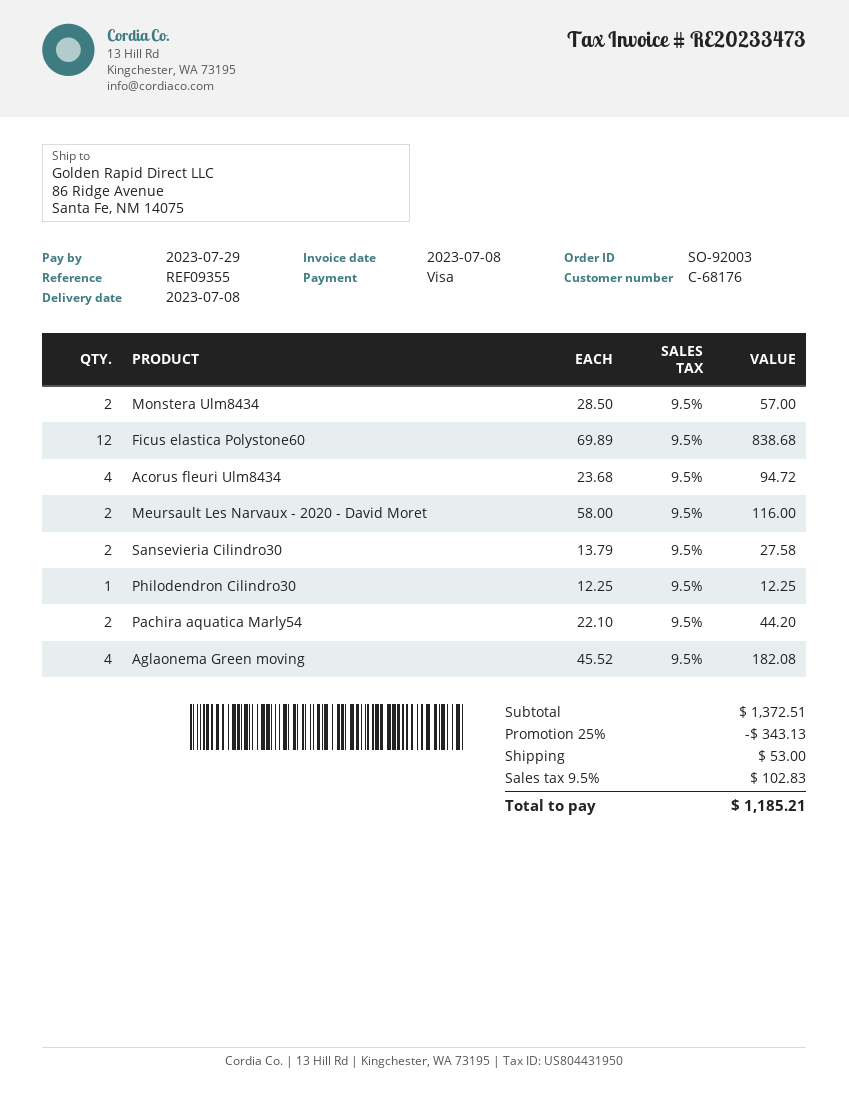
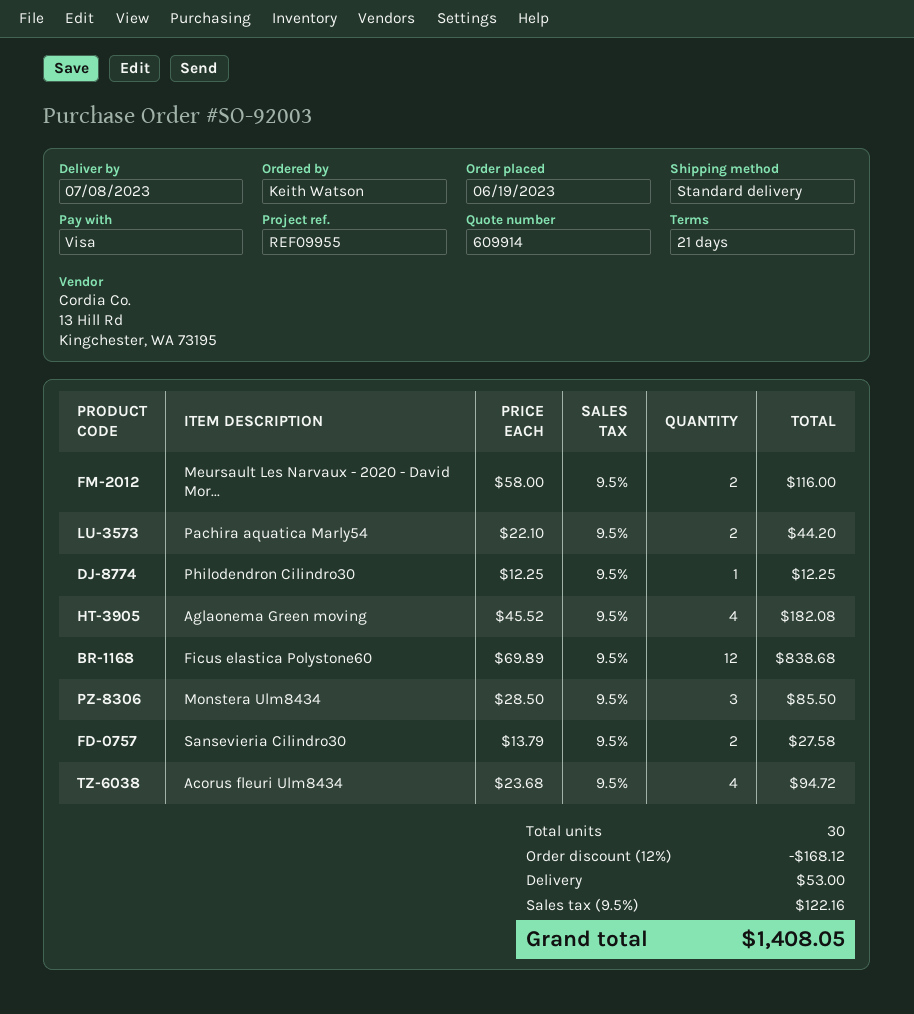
reference: REF09355 -> REF09955
Monstera Ulm8434: 2 x 28.50 = 57.00 -> 3 x 28.50 = 85.50
discount: 25% = 343.13 -> 12% = 168.12
tax: 9.5% = 102.83 -> 9.5% = 122.16
total: 1185.21 -> 1408.05

